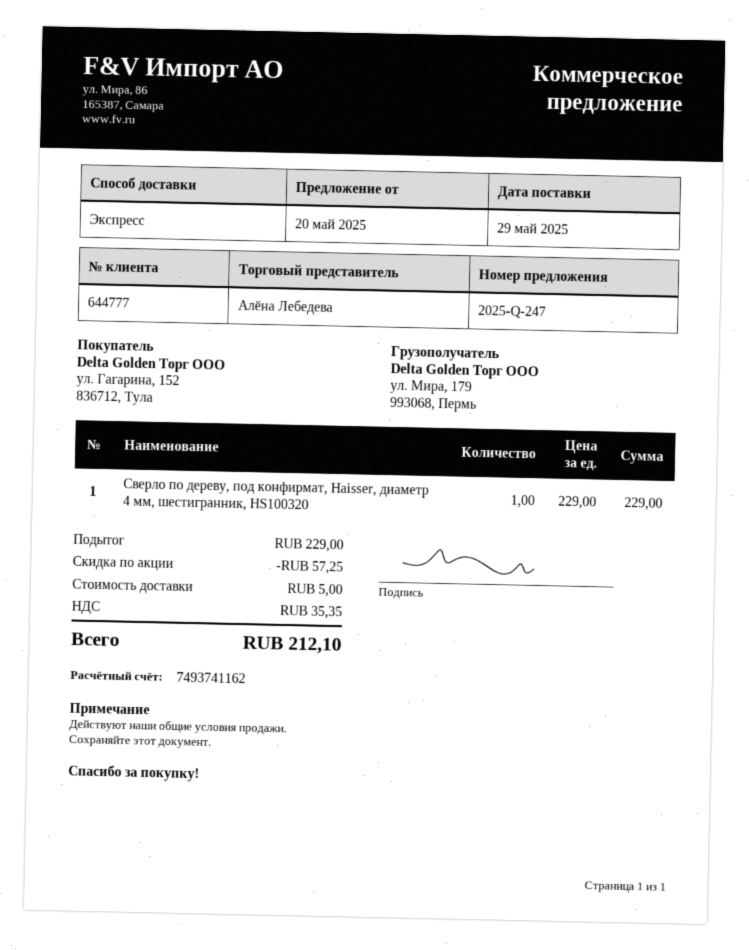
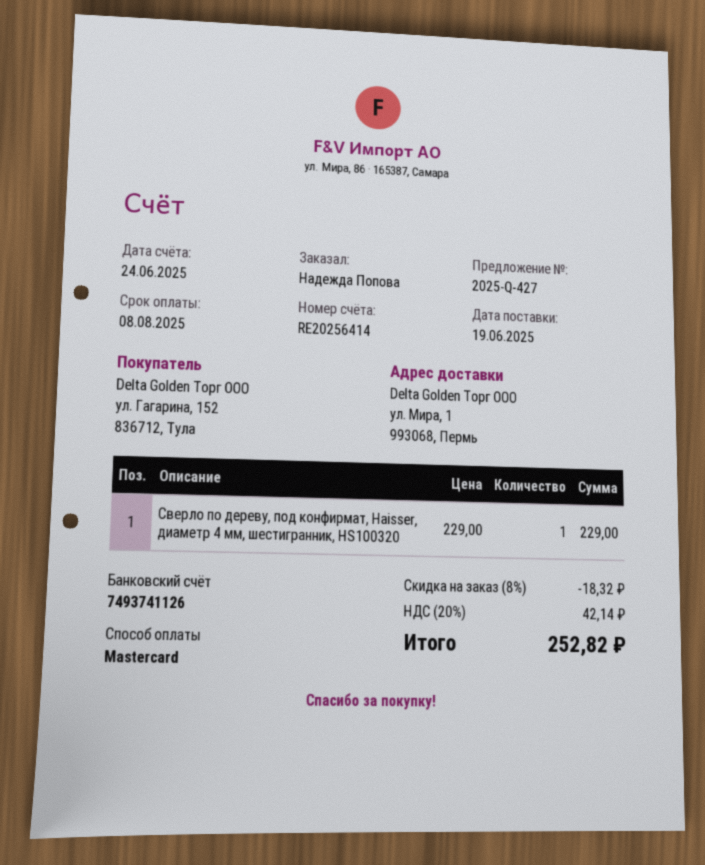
quote number: 2025-Q-247 -> 2025-Q-427
delivery date: 2025-05-29 -> 2025-06-19
bank account: 7493741162 -> 7493741126
ship to: ул. Мира, 179, 993068, Пермь -> ул. Мира, 1, 993068, Пермь
discount: 57.25 -> 18.32
shipping: 5.00 -> none
tax: 35.35 -> 42.14
total: 212.10 -> 252.82

